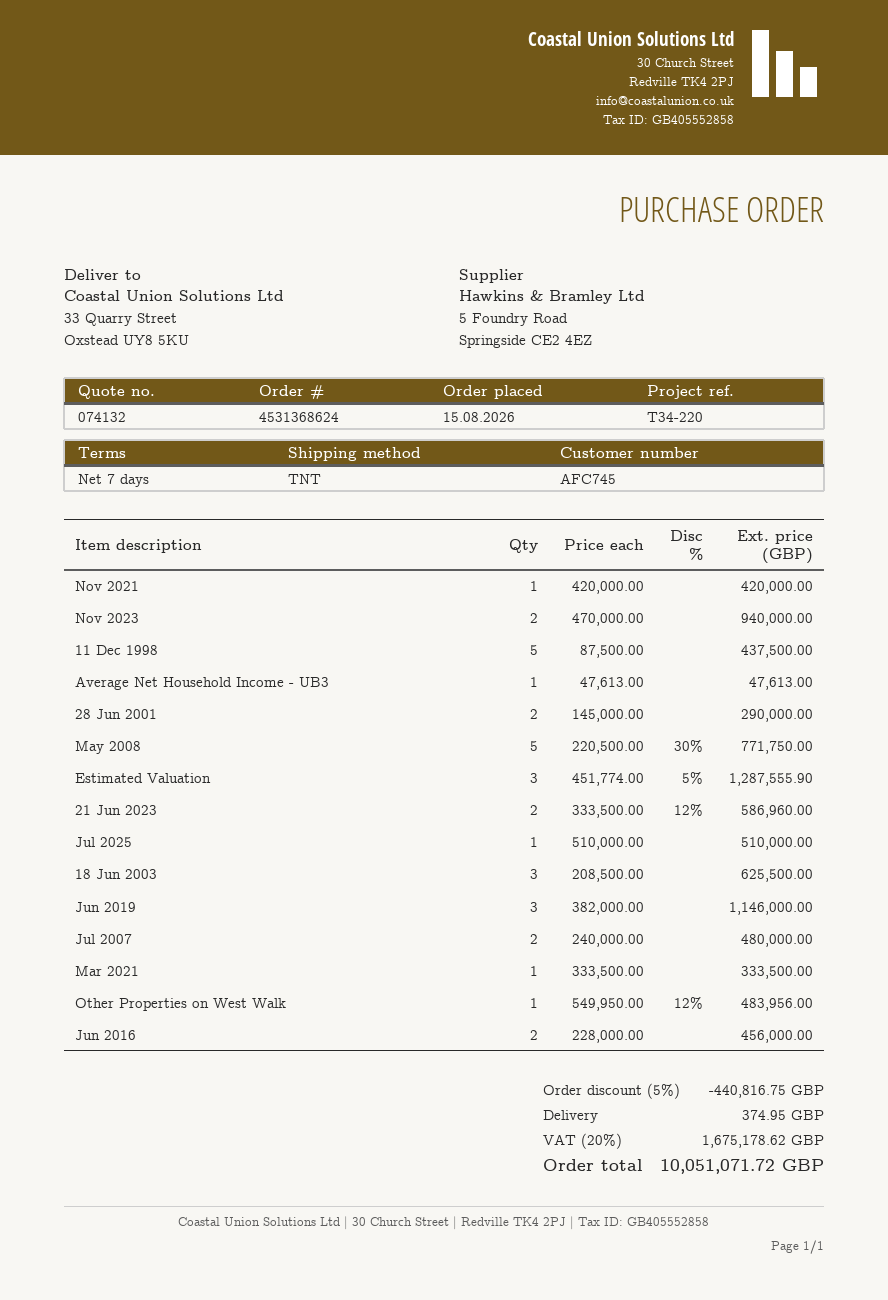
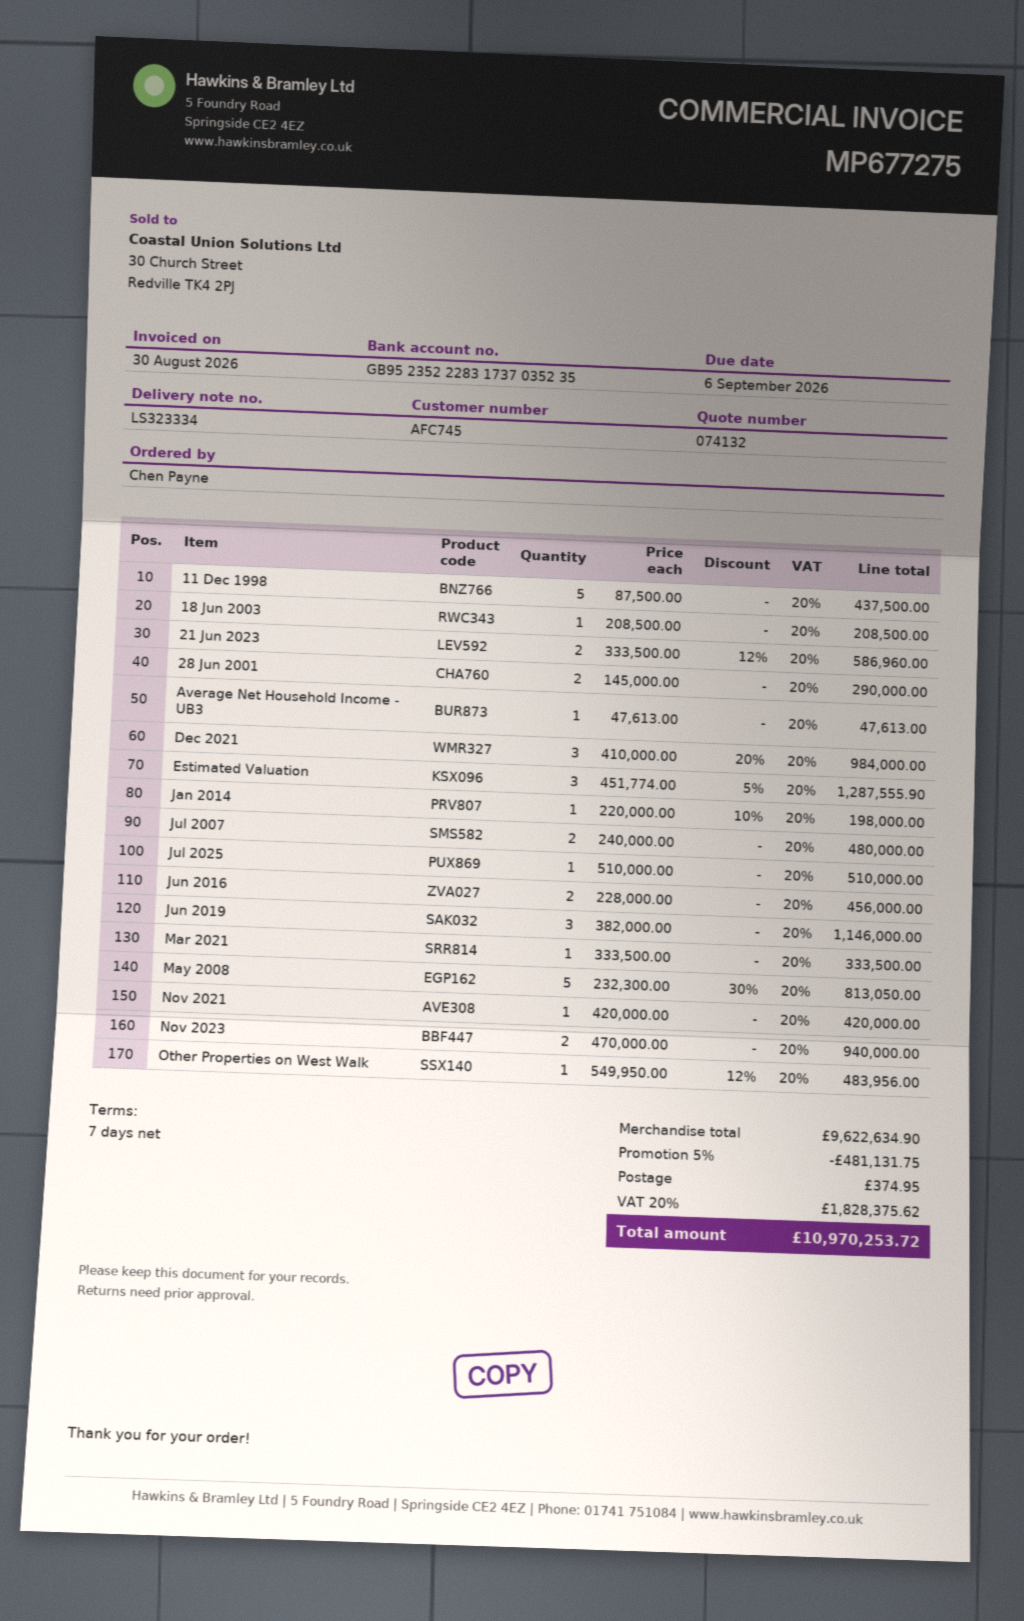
May 2008: 5 x 220500.00 - 30% = 771750.00 -> 5 x 232300.00 - 30% = 813050.00
18 Jun 2003: 3 x 208500.00 = 625500.00 -> 1 x 208500.00 = 208500.00
Dec 2021: none -> 3 x 410000.00 - 20% = 984000.00
Jan 2014: none -> 1 x 220000.00 - 10% = 198000.00
discount: 5% = 440816.75 -> 5% = 481131.75
tax: 20% = 1675178.62 -> 20% = 1828375.62
total: 10051071.72 -> 10970253.72

